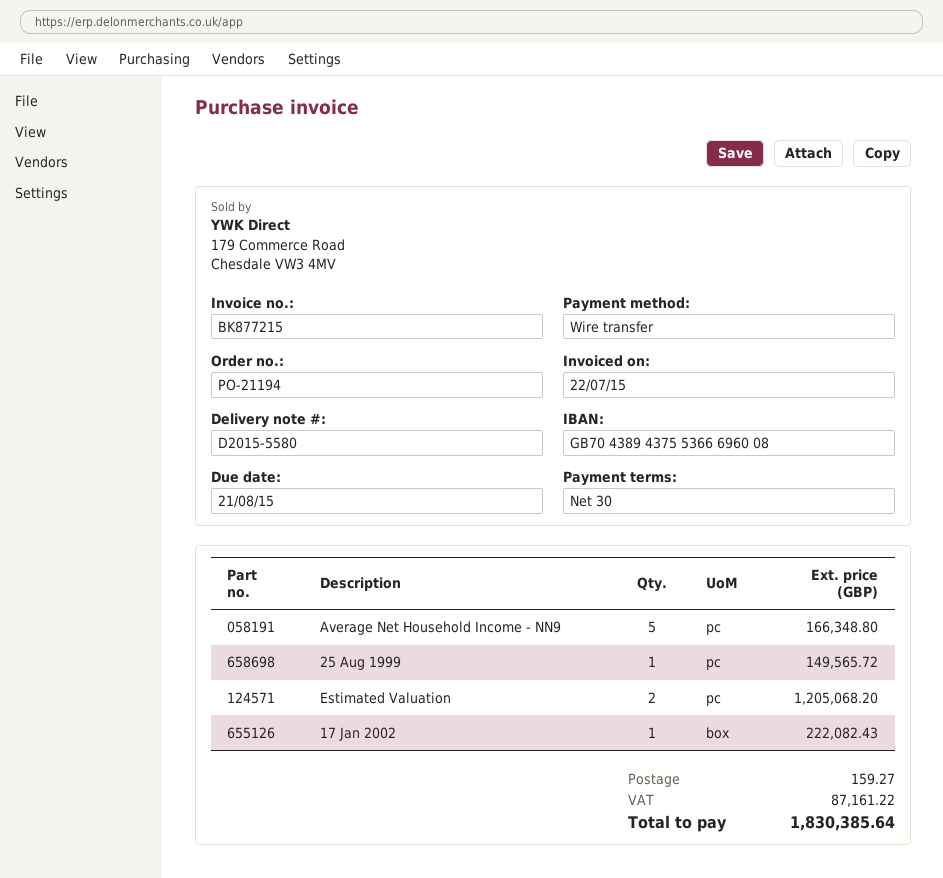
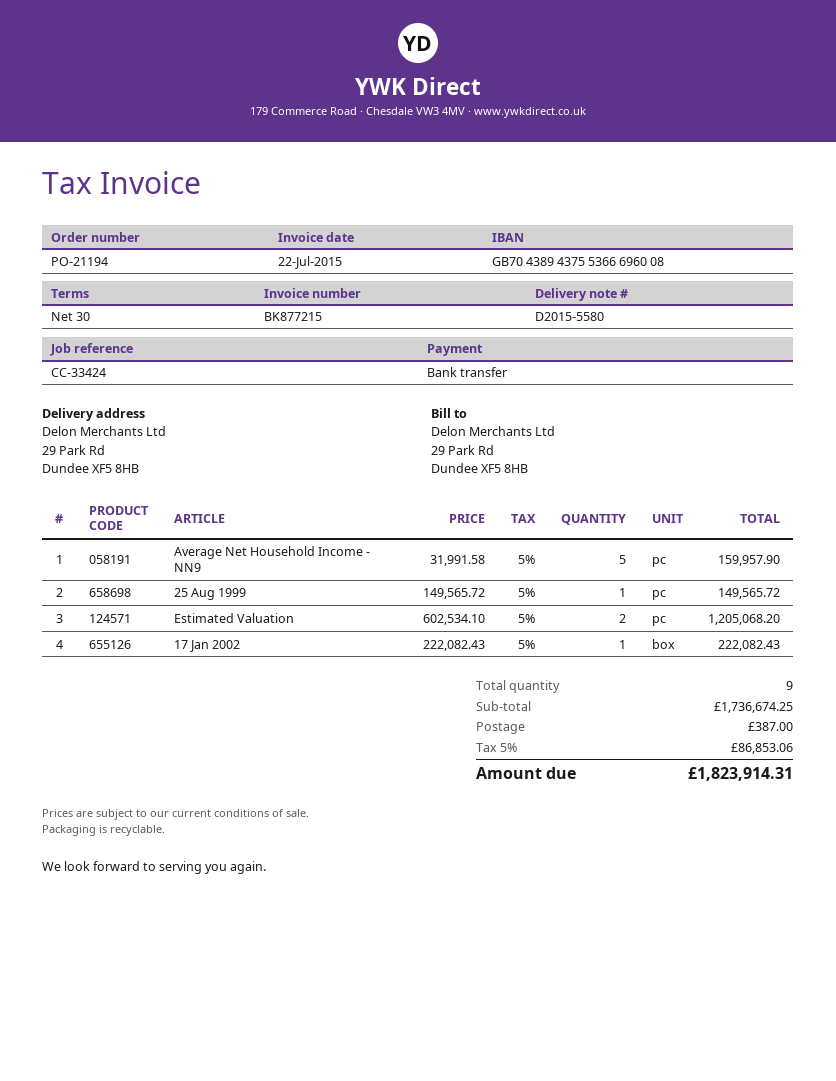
Average Net Household Income - NN9: 5 for 166348.80 -> 5 for 159957.90
shipping: 159.27 -> 387.00
tax: 87161.22 -> 86853.06
total: 1830385.64 -> 1823914.31

